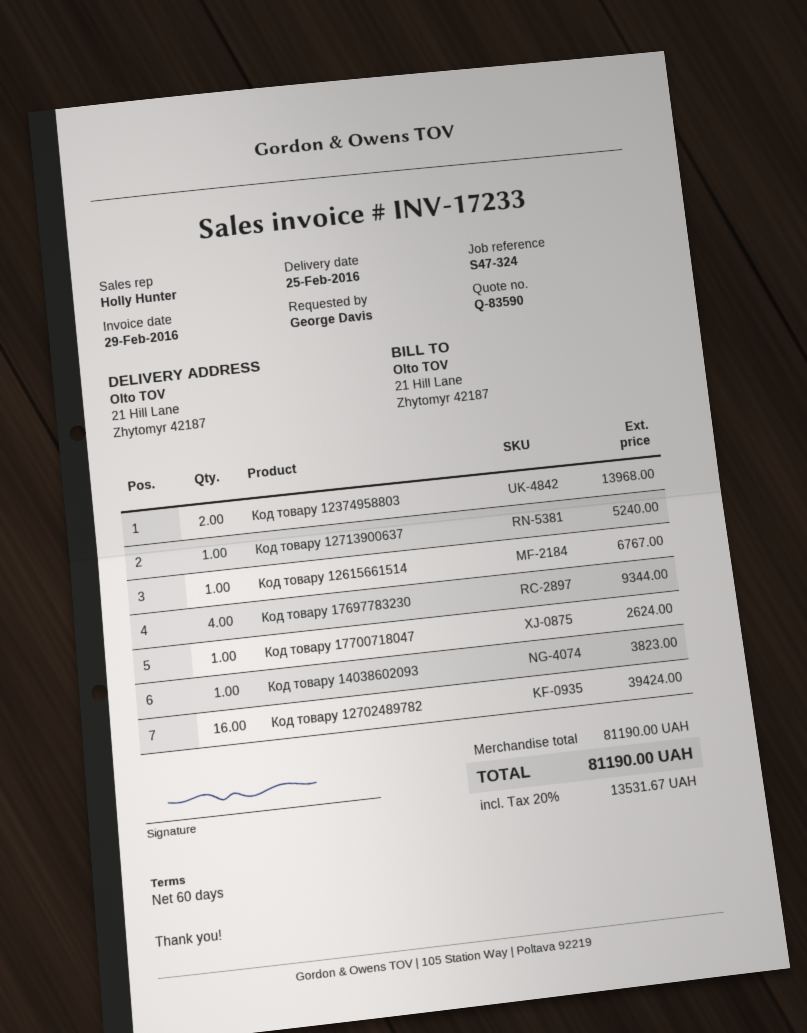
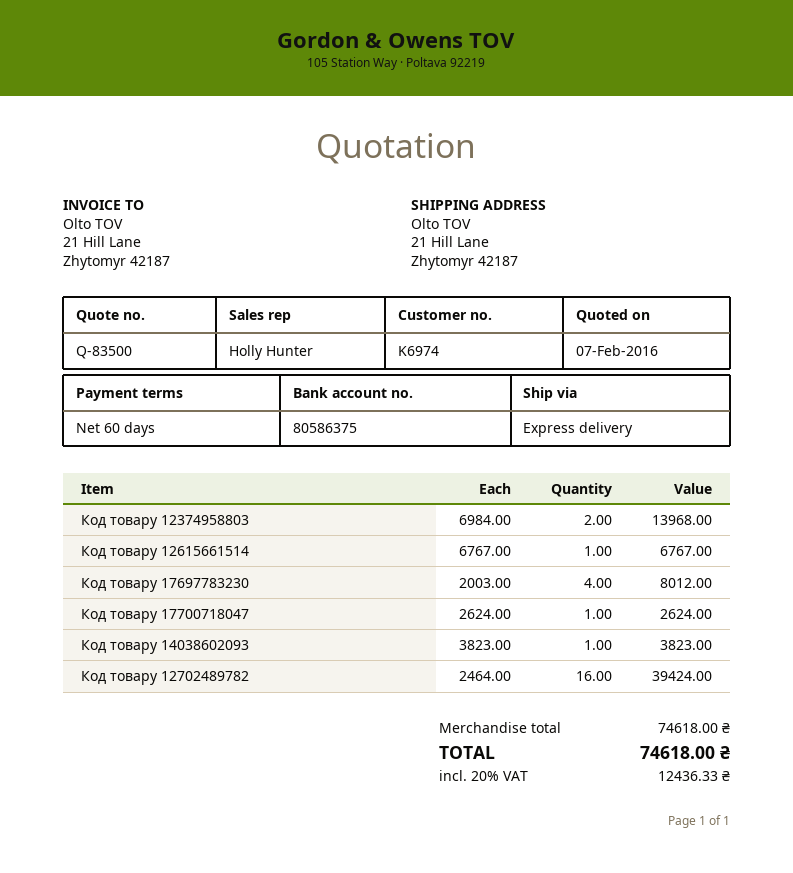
quote number: Q-83590 -> Q-83500
Код товару 12713900637: 1 for 5240.00 -> none
Код товару 17697783230: 4 for 9344.00 -> 4 for 8012.00
subtotal: 81190.00 -> 74618.00
tax: 20% = 13531.67 -> 20% = 12436.33
total: 81190.00 -> 74618.00

